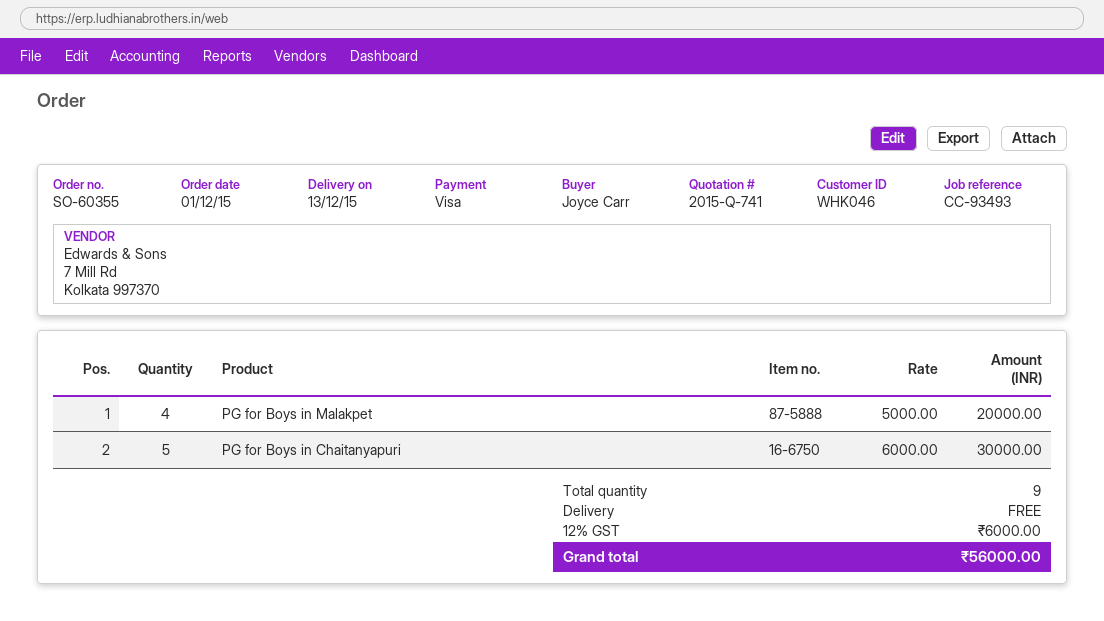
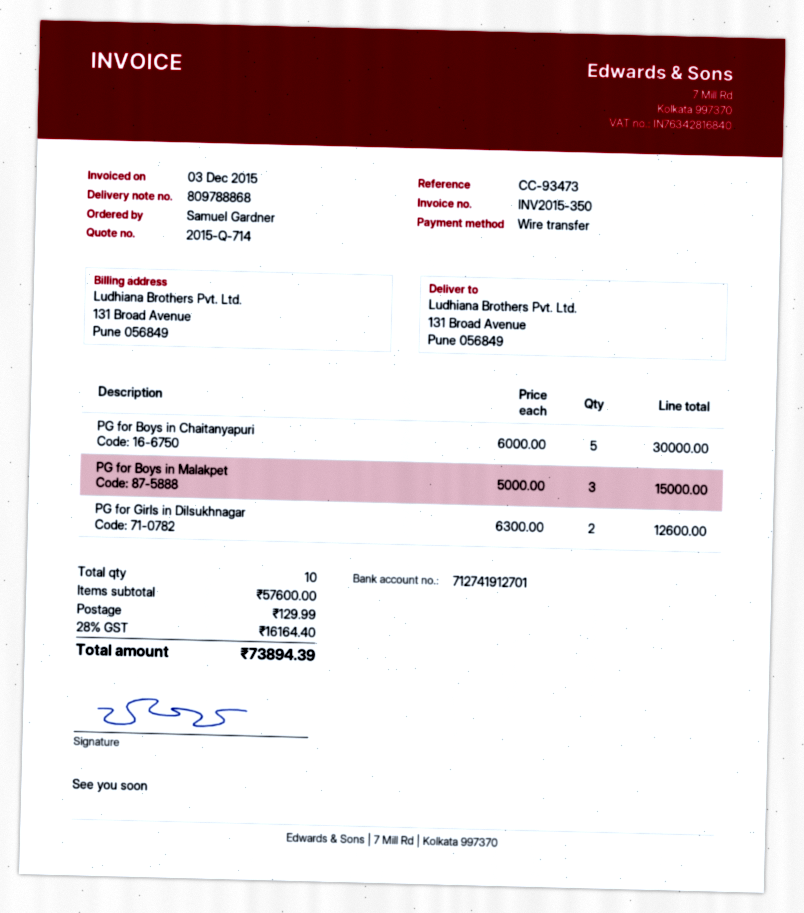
quote number: 2015-Q-741 -> 2015-Q-714
reference: CC-93493 -> CC-93473
ordered by: Joyce Carr -> Samuel Gardner
payment method: Visa -> bank transfer
PG for Boys in Malakpet: 4 x 5000.00 = 20000.00 -> 3 x 5000.00 = 15000.00
PG for Girls in Dilsukhnagar: none -> 2 x 6300.00 = 12600.00
total quantity: 9 -> 10
shipping: 0.00 -> 129.99
tax: 12% = 6000.00 -> 28% = 16164.40
total: 56000.00 -> 73894.39

